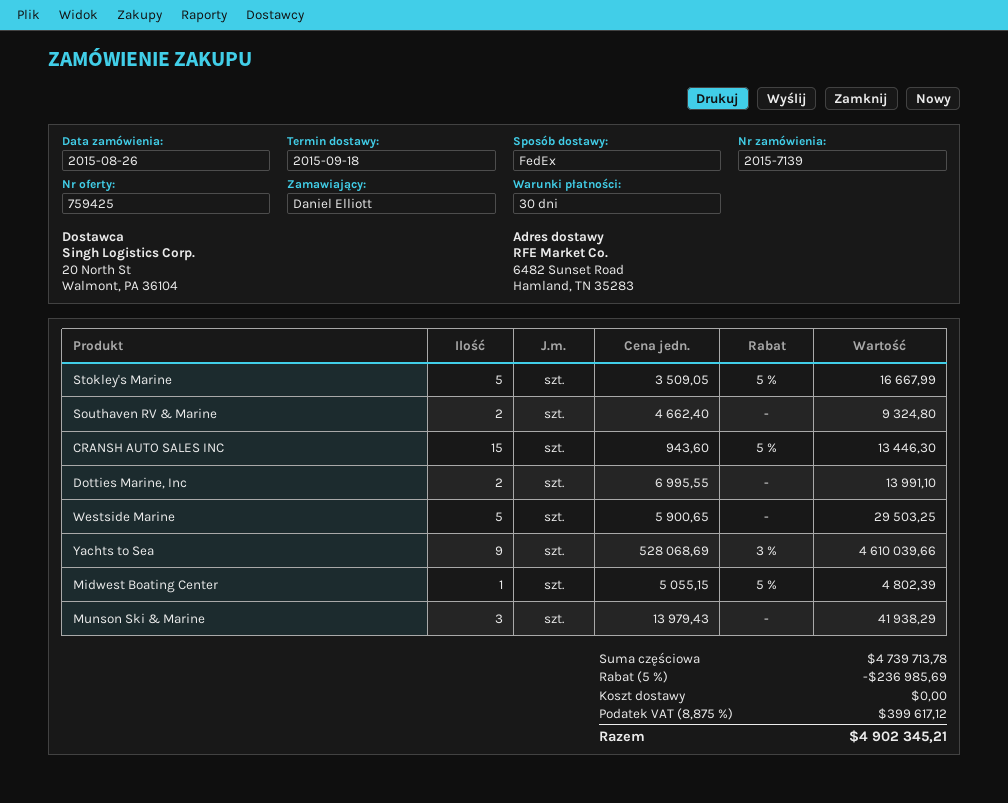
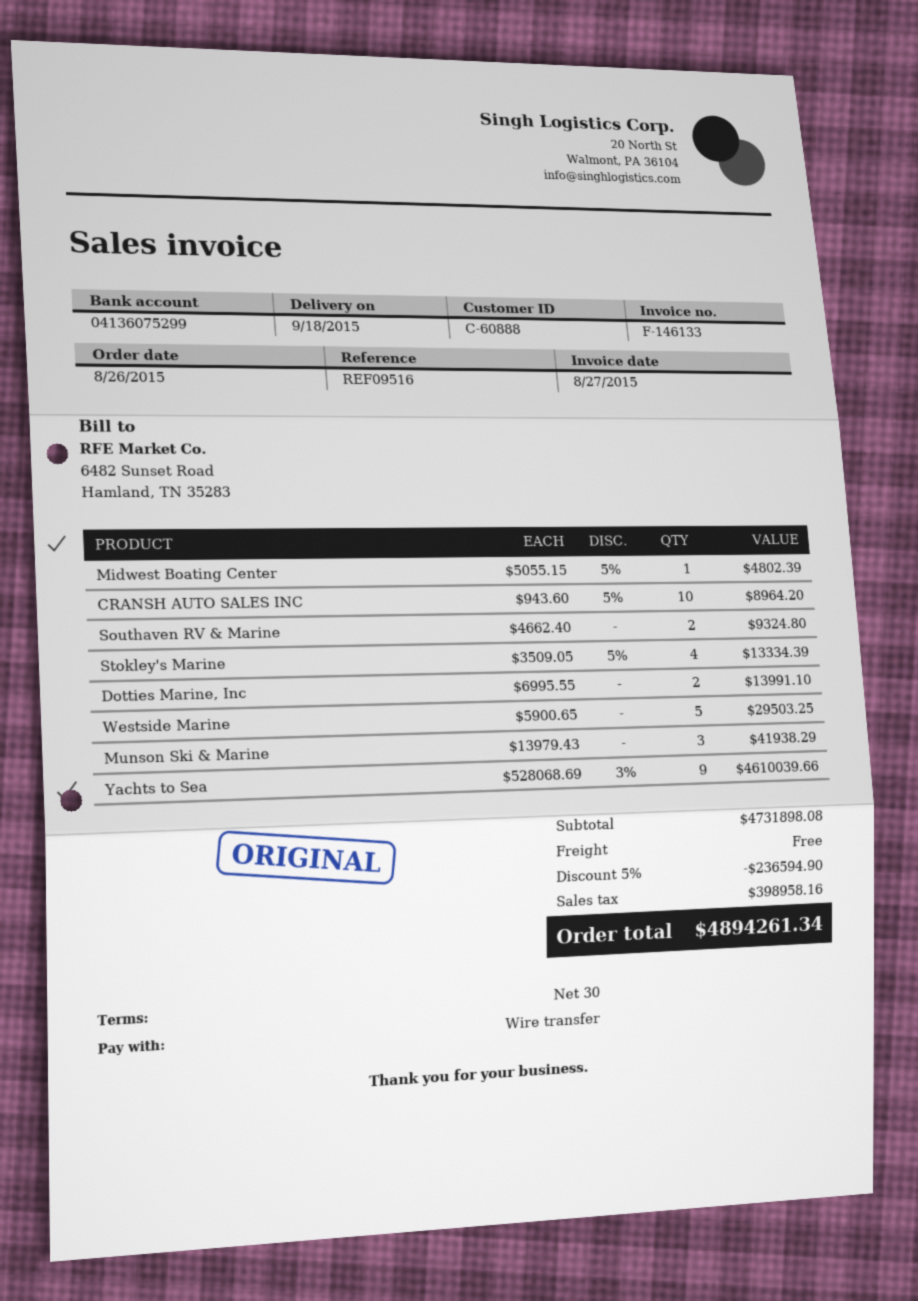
Stokley's Marine: 5 x 3509.05 - 5% = 16667.99 -> 4 x 3509.05 - 5% = 13334.39
CRANSH AUTO SALES INC: 15 x 943.60 - 5% = 13446.30 -> 10 x 943.60 - 5% = 8964.20
subtotal: 4739713.78 -> 4731898.08
discount: 5% = 236985.69 -> 5% = 236594.90
tax: 399617.12 -> 398958.16
total: 4902345.21 -> 4894261.34

